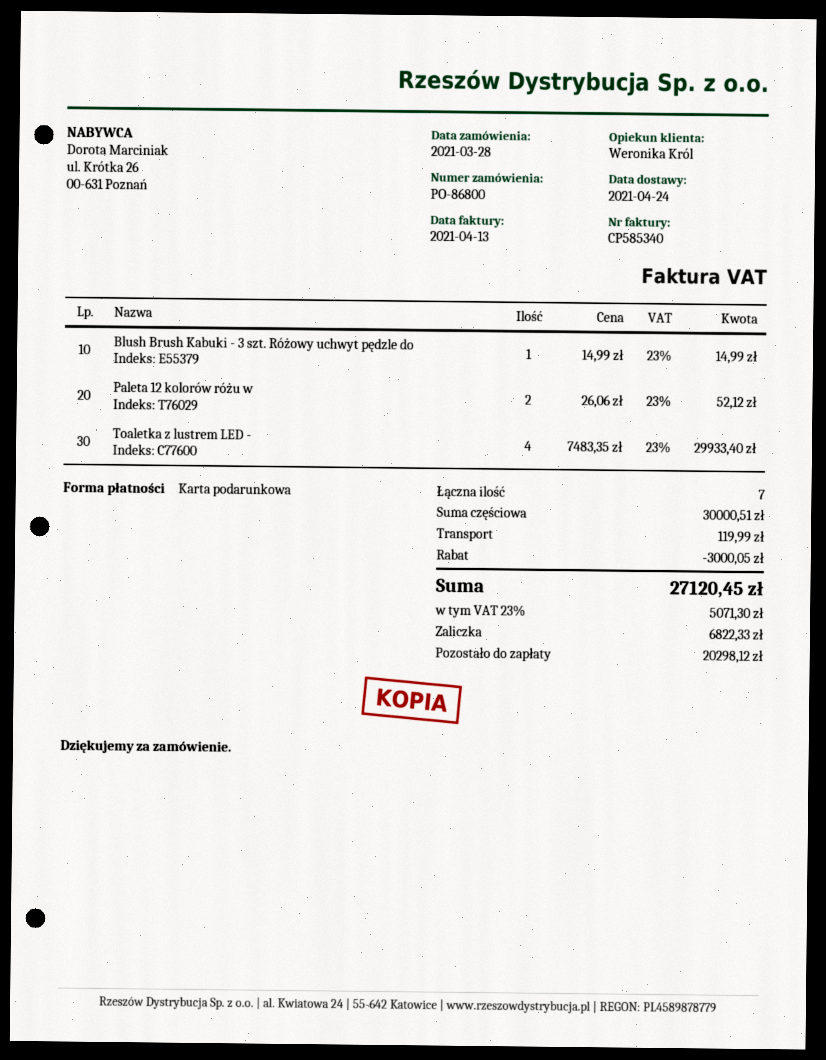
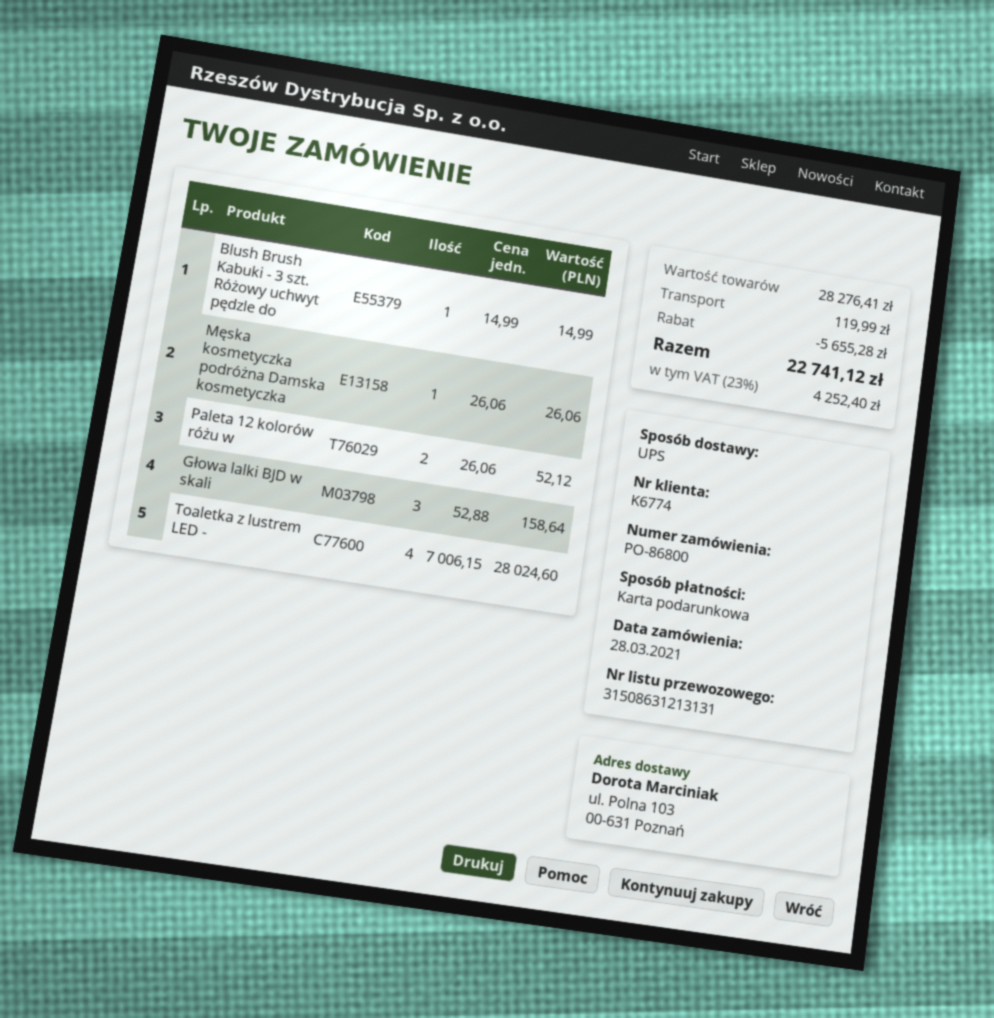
Toaletka z lustrem LED -: 4 x 7483.35 = 29933.40 -> 4 x 7006.15 = 28024.60
Męska kosmetyczka podróżna Damska kosmetyczka: none -> 1 x 26.06 = 26.06
Głowa lalki BJD w skali: none -> 3 x 52.88 = 158.64
subtotal: 30000.51 -> 28276.41
discount: 3000.05 -> 5655.28
tax: 23% = 5071.30 -> 23% = 4252.40
total: 27120.45 -> 22741.12

